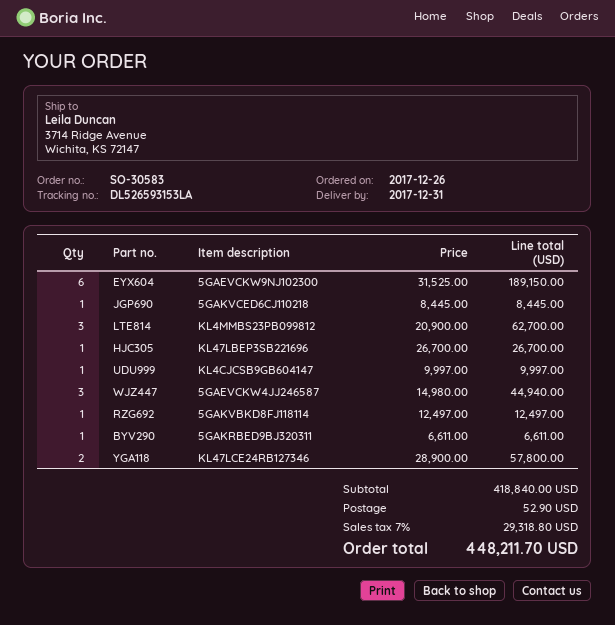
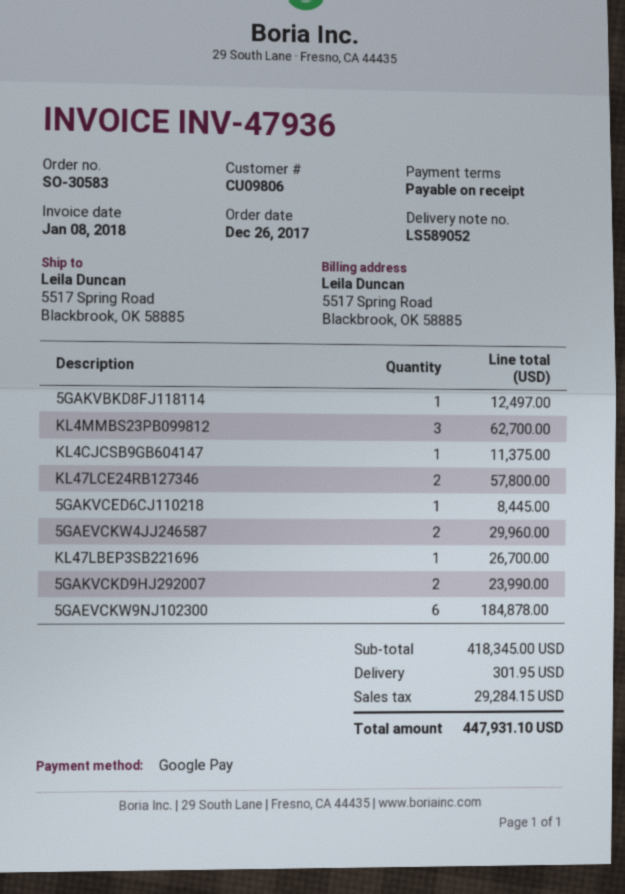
ship to: 3714 Ridge Avenue, Wichita, KS 72147 -> 5517 Spring Road, Blackbrook, OK 58885
5GAEVCKW9NJ102300: 6 for 189150.00 -> 6 for 184878.00
KL4CJCSB9GB604147: 1 for 9997.00 -> 1 for 11375.00
5GAEVCKW4JJ246587: 3 for 44940.00 -> 2 for 29960.00
5GAKRBED9BJ320311: 1 for 6611.00 -> none
5GAKVCKD9HJ292007: none -> 2 for 23990.00
subtotal: 418840.00 -> 418345.00
shipping: 52.90 -> 301.95
tax: 29318.80 -> 29284.15
total: 448211.70 -> 447931.10

